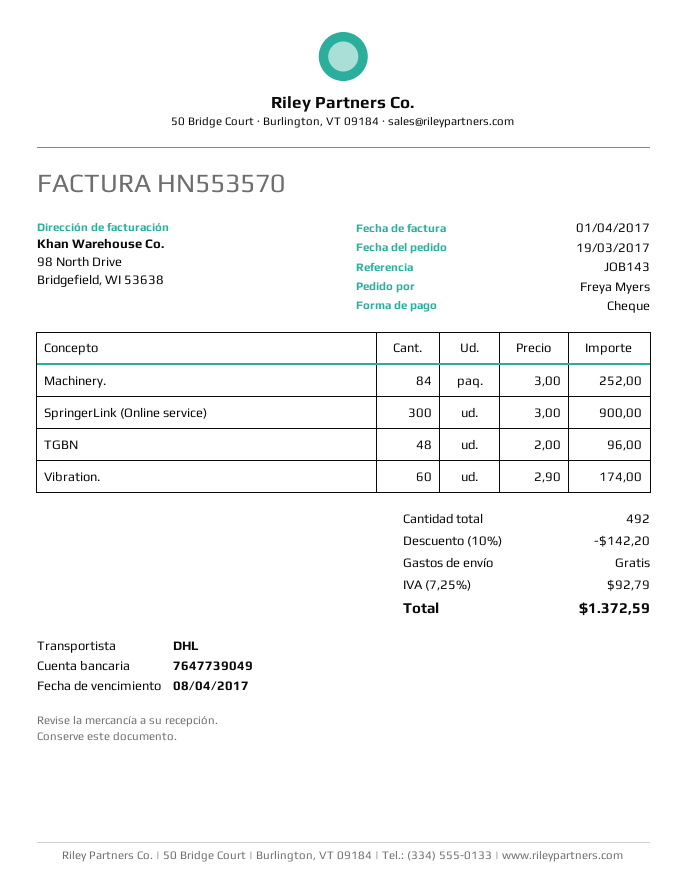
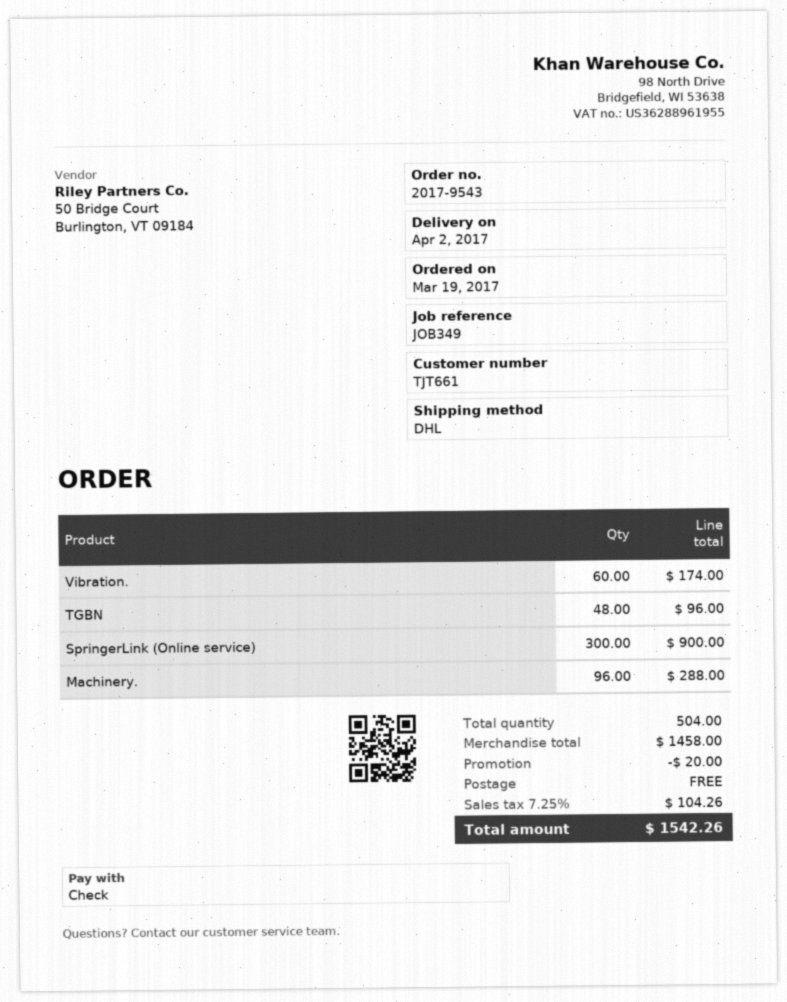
reference: JOB143 -> JOB349
Machinery.: 84 for 252.00 -> 96 for 288.00
total quantity: 492 -> 504
discount: 142.20 -> 20.00
tax: 7.25% = 92.79 -> 7.25% = 104.26
total: 1372.59 -> 1542.26

